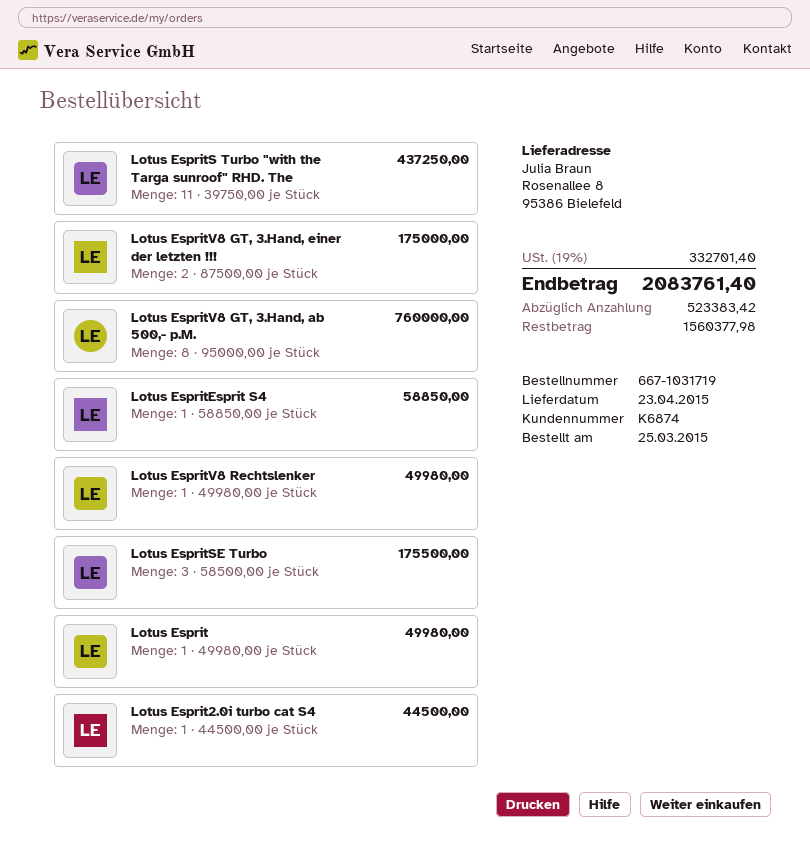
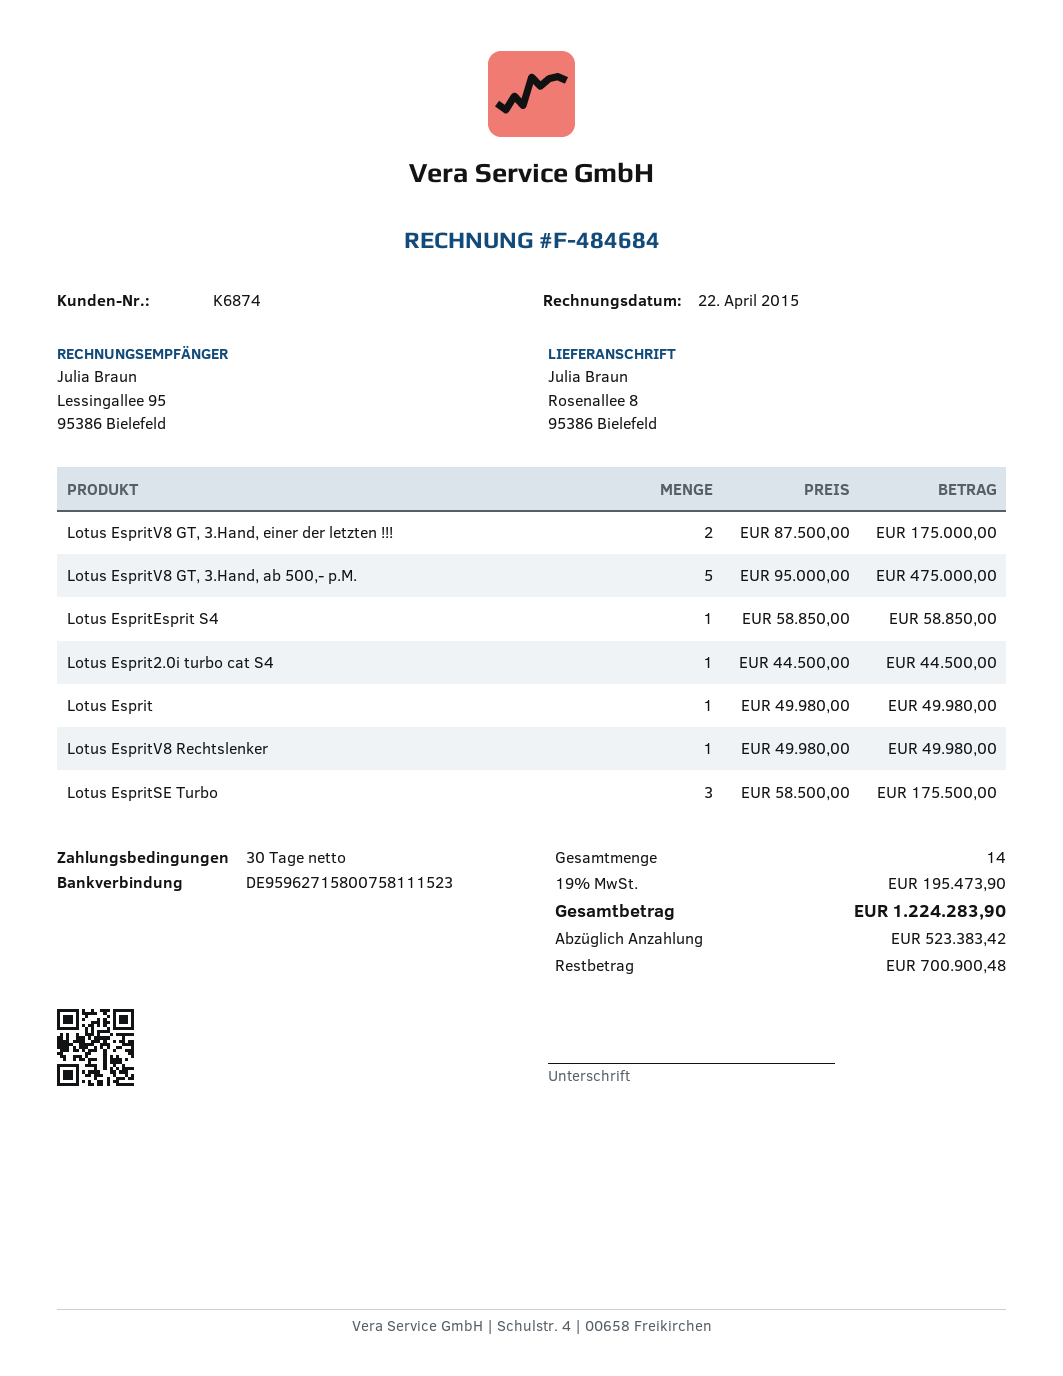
Lotus EspritS Turbo "with the Targa sunroof" RHD. The: 11 x 39750.00 = 437250.00 -> none
Lotus EspritV8 GT, 3.Hand, ab 500,- p.M.: 8 x 95000.00 = 760000.00 -> 5 x 95000.00 = 475000.00
tax: 19% = 332701.40 -> 19% = 195473.90
total: 2083761.40 -> 1224283.90
balance: 1560377.98 -> 700900.48

